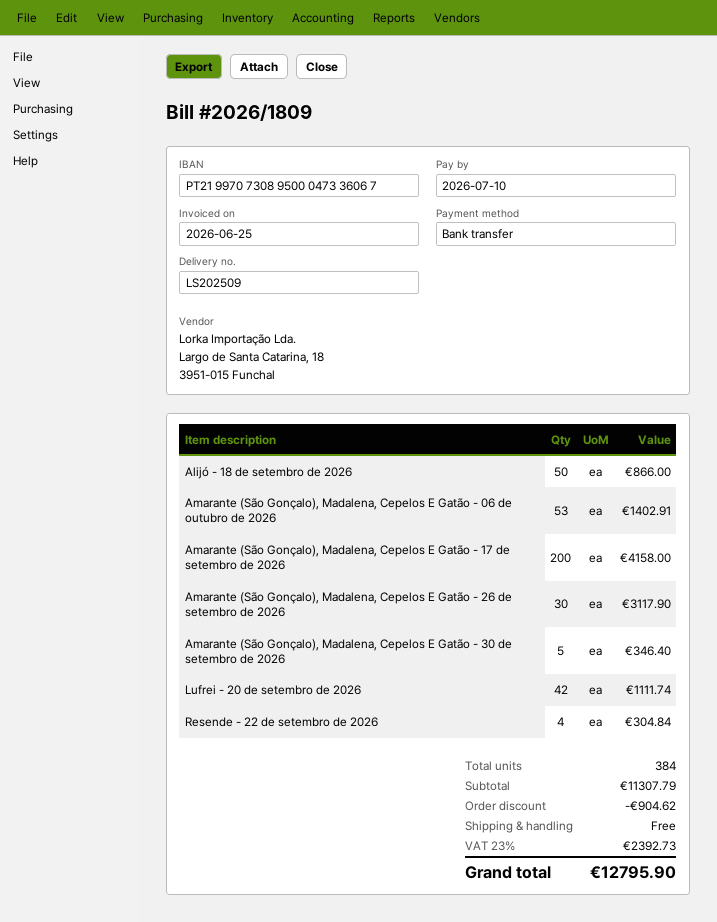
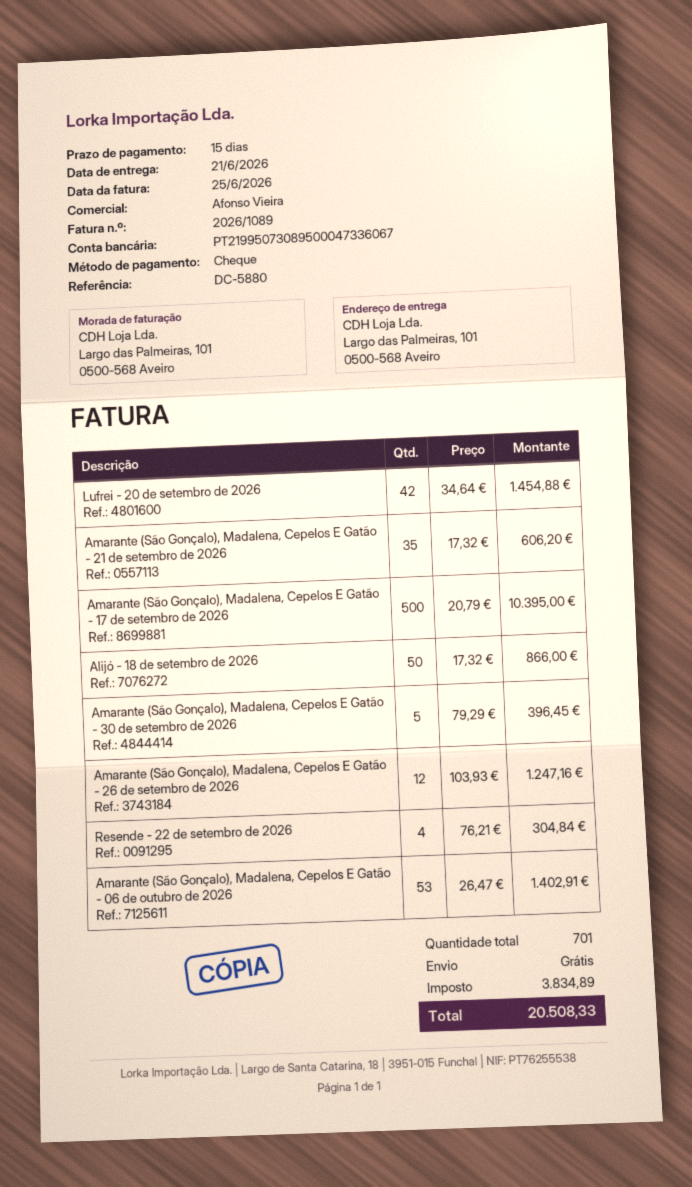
invoice number: 2026/1809 -> 2026/1089
payment method: bank transfer -> cheque
bank account: PT21997073089500047336067 -> PT21995073089500047336067
Amarante (São Gonçalo), Madalena, Cepelos E Gatão - 17 de setembro de 2026: 200 for 4158.00 -> 500 for 10395.00
Amarante (São Gonçalo), Madalena, Cepelos E Gatão - 26 de setembro de 2026: 30 for 3117.90 -> 12 for 1247.16
Amarante (São Gonçalo), Madalena, Cepelos E Gatão - 30 de setembro de 2026: 5 for 346.40 -> 5 for 396.45
Lufrei - 20 de setembro de 2026: 42 for 1111.74 -> 42 for 1454.88
Amarante (São Gonçalo), Madalena, Cepelos E Gatão - 21 de setembro de 2026: none -> 35 for 606.20
total quantity: 384 -> 701
discount: 904.62 -> none
tax: 2392.73 -> 3834.89
total: 12795.90 -> 20508.33

